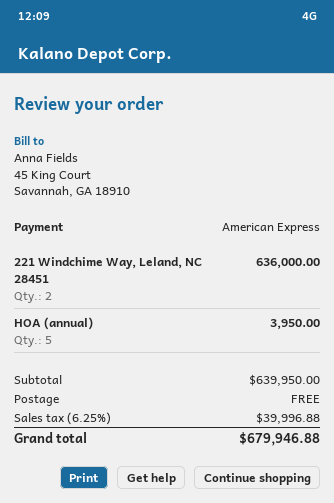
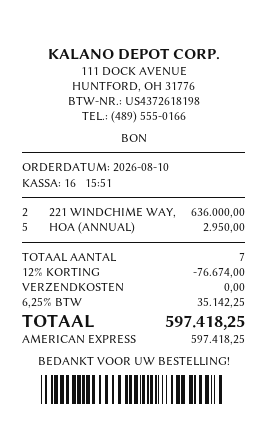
HOA (annual): 5 for 3950.00 -> 5 for 2950.00
discount: none -> 12% = 76674.00
tax: 6.25% = 39996.88 -> 6.25% = 35142.25
total: 679946.88 -> 597418.25

